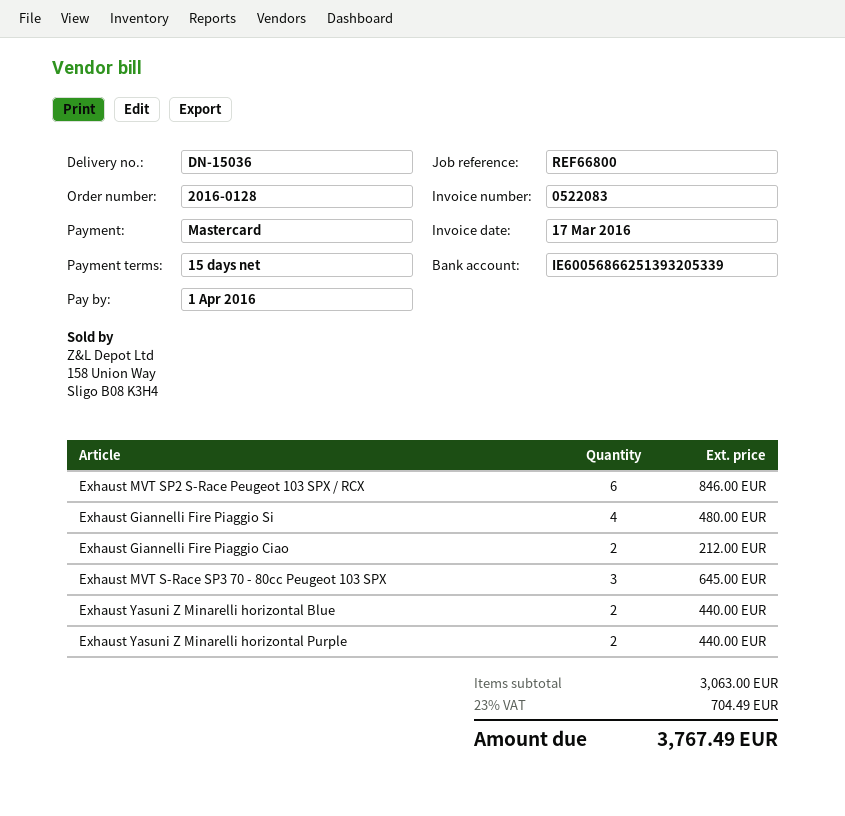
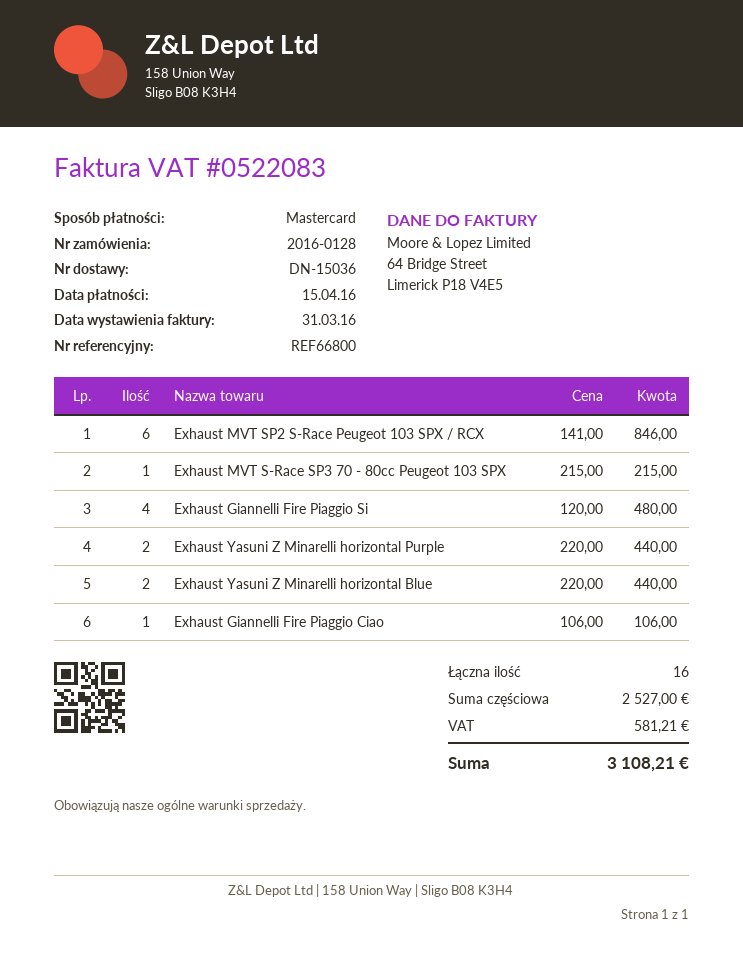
invoice date: 2016-03-17 -> 2016-03-31
due date: 2016-04-01 -> 2016-04-15
Exhaust Giannelli Fire Piaggio Ciao: 2 for 212.00 -> 1 for 106.00
Exhaust MVT S-Race SP3 70 - 80cc Peugeot 103 SPX: 3 for 645.00 -> 1 for 215.00
subtotal: 3063.00 -> 2527.00
tax: 704.49 -> 581.21
total: 3767.49 -> 3108.21

